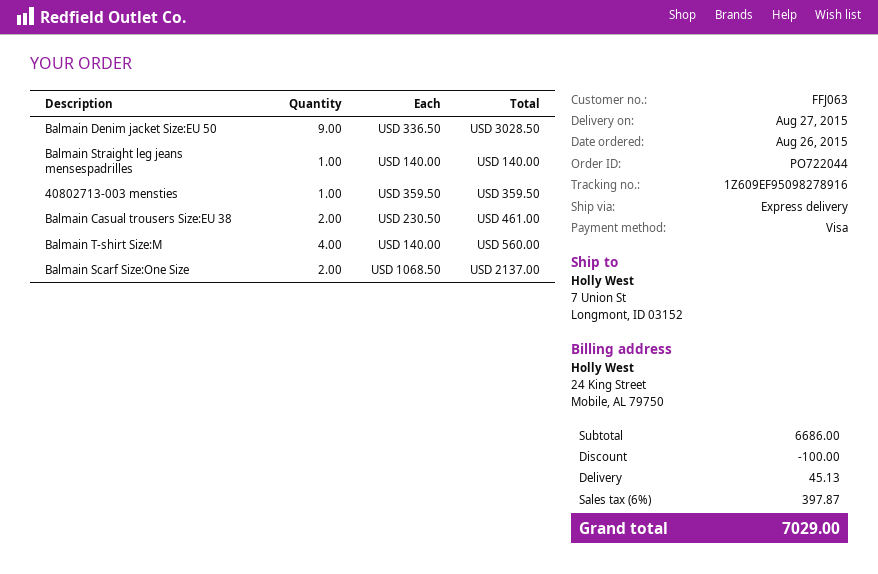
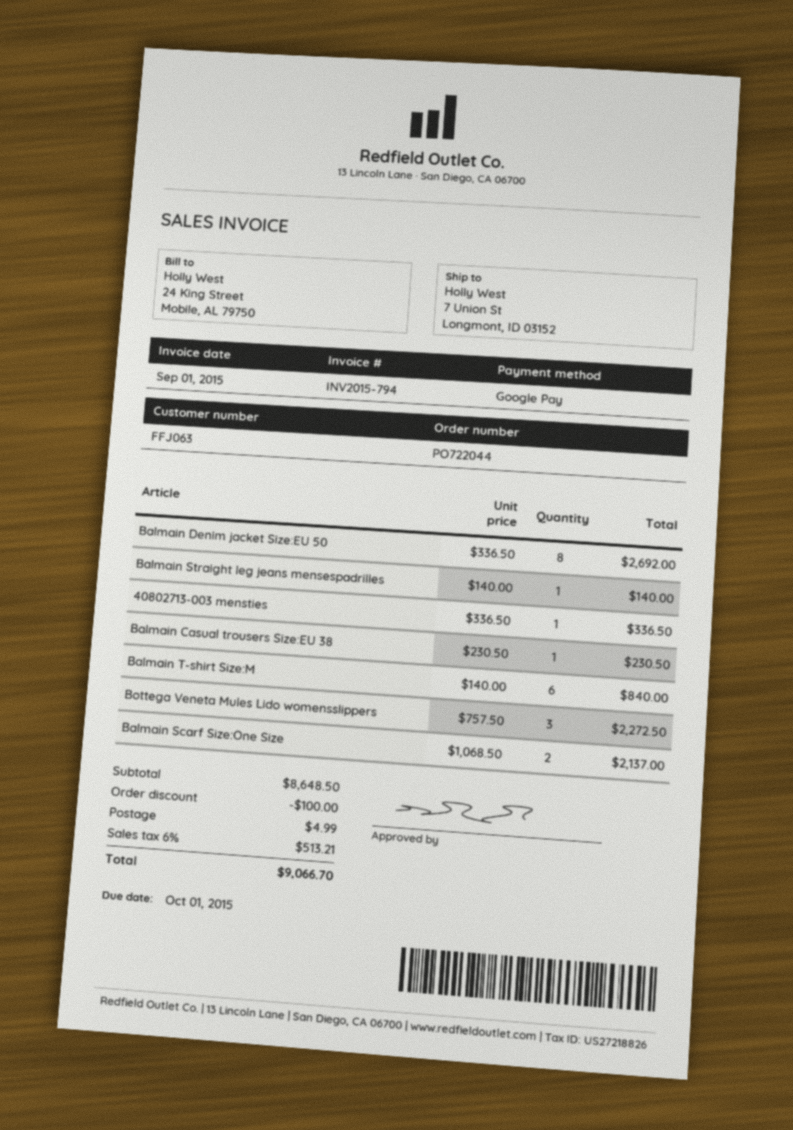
payment method: Visa -> Google Pay
Balmain Denim jacket Size:EU 50: 9 x 336.50 = 3028.50 -> 8 x 336.50 = 2692.00
40802713-003 mensties: 1 x 359.50 = 359.50 -> 1 x 336.50 = 336.50
Balmain Casual trousers Size:EU 38: 2 x 230.50 = 461.00 -> 1 x 230.50 = 230.50
Balmain T-shirt Size:M: 4 x 140.00 = 560.00 -> 6 x 140.00 = 840.00
Bottega Veneta Mules Lido womensslippers: none -> 3 x 757.50 = 2272.50
subtotal: 6686.00 -> 8648.50
shipping: 45.13 -> 4.99
tax: 6% = 397.87 -> 6% = 513.21
total: 7029.00 -> 9066.70

